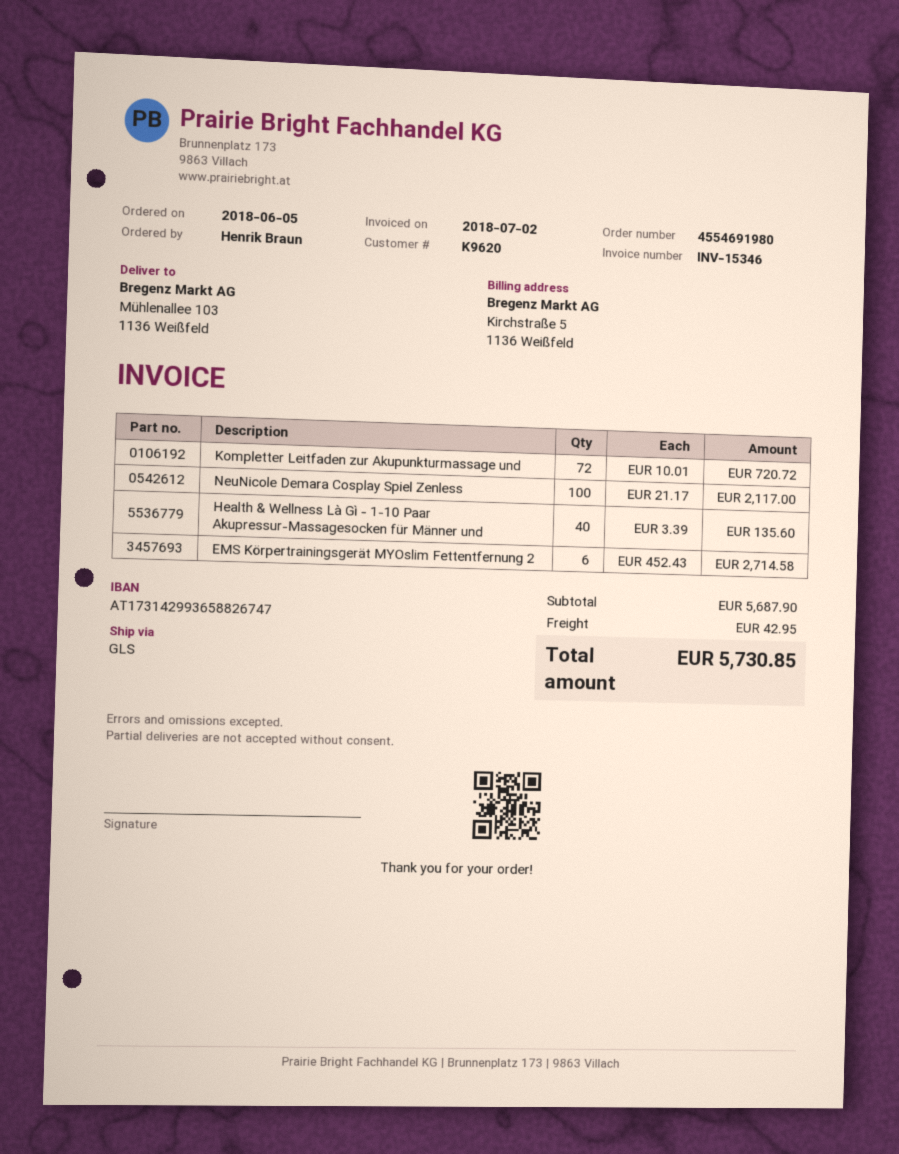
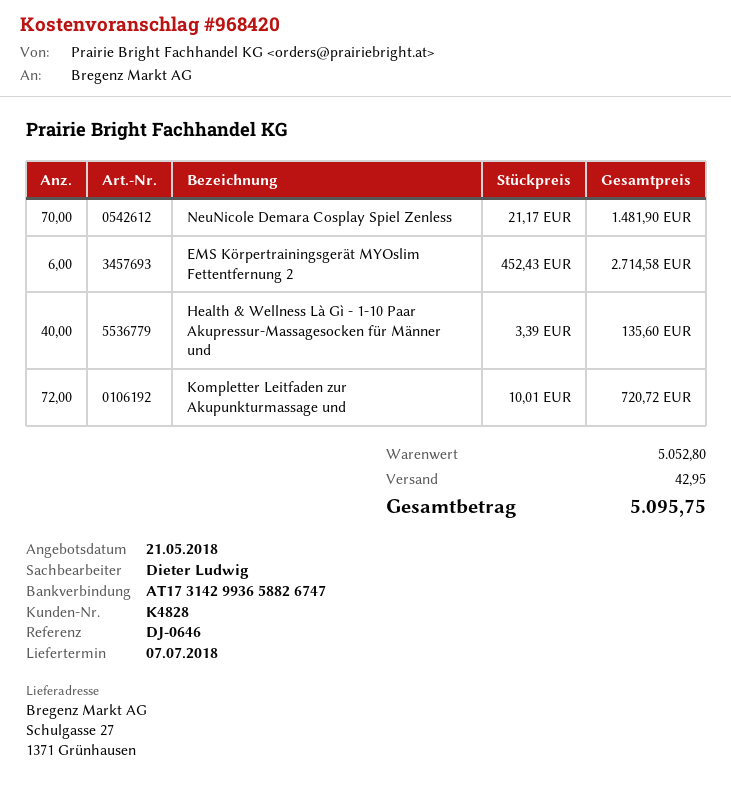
customer number: K9620 -> K4828
ship to: Mühlenallee 103, 1136 Weißfeld -> Schulgasse 27, 1371 Grünhausen
NeuNicole Demara Cosplay Spiel Zenless: 100 x 21.17 = 2117.00 -> 70 x 21.17 = 1481.90
subtotal: 5687.90 -> 5052.80
total: 5730.85 -> 5095.75

